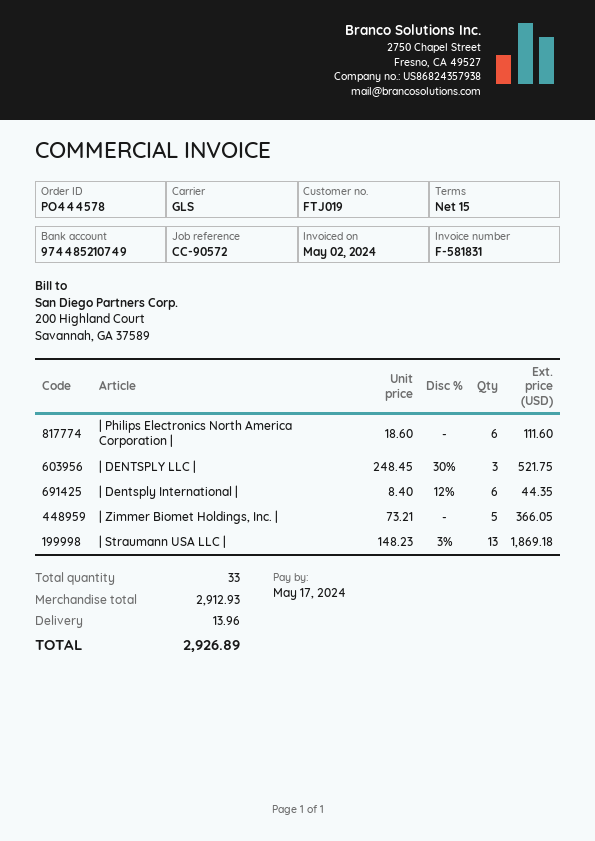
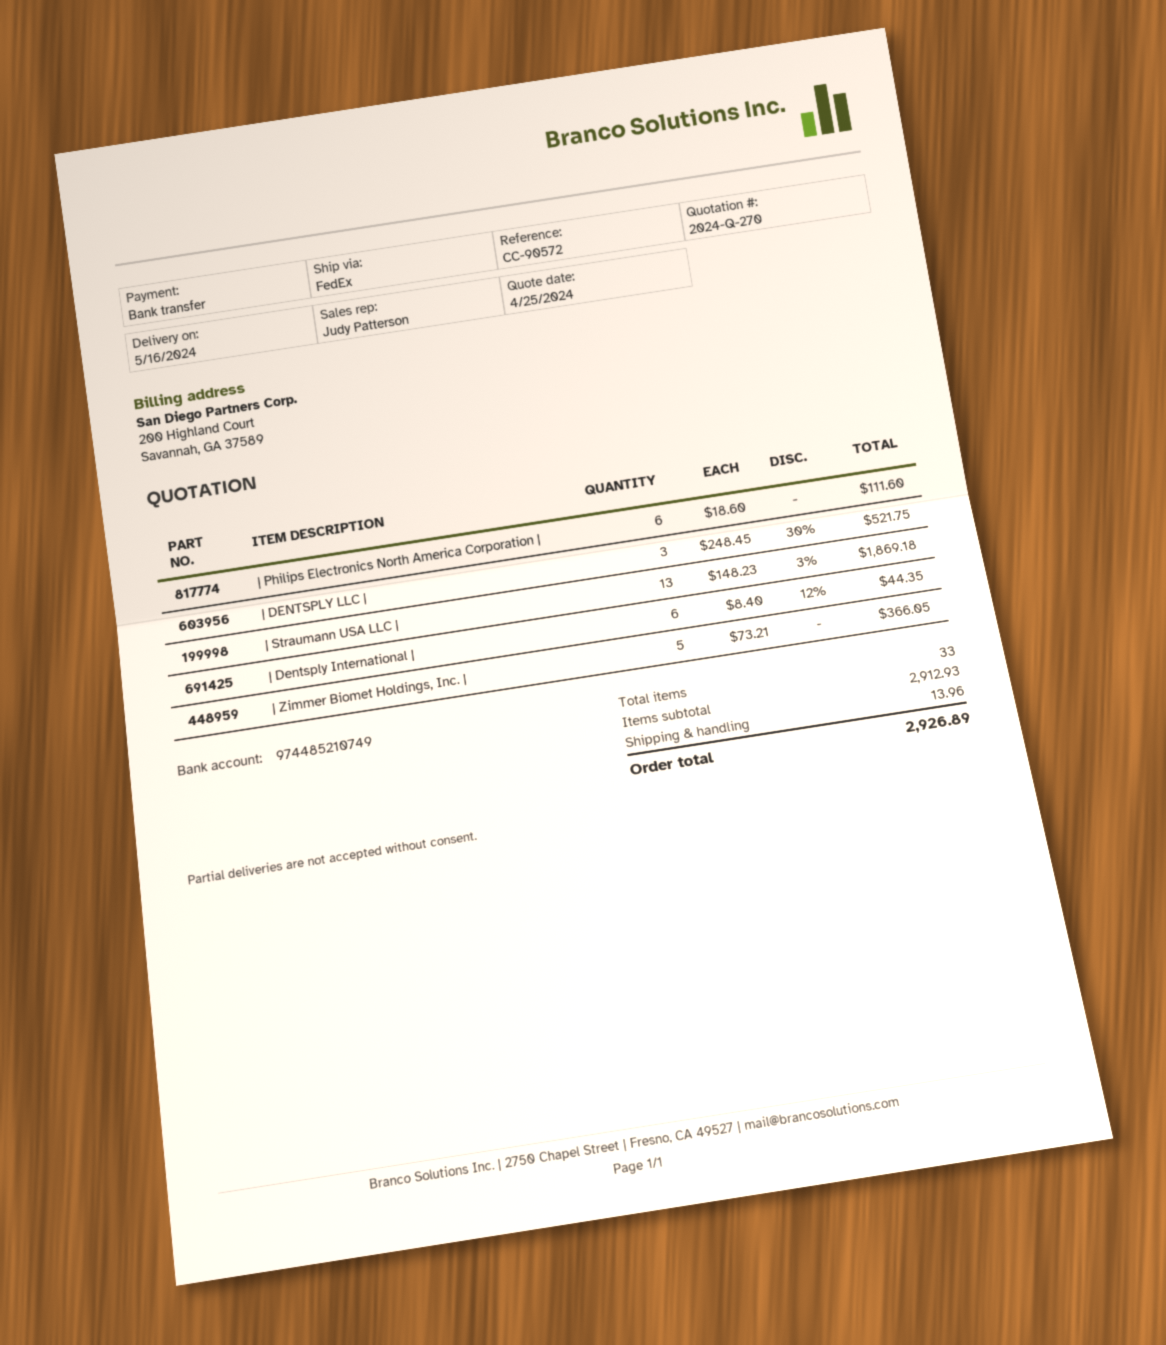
shipping method: GLS -> FedEx

